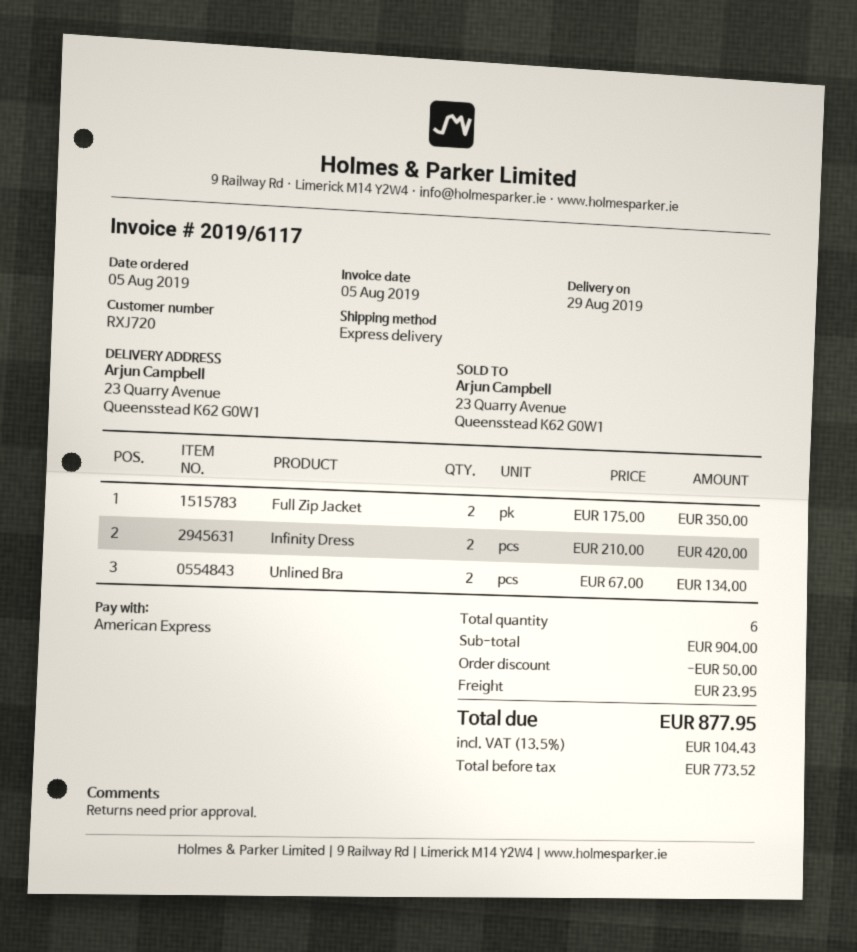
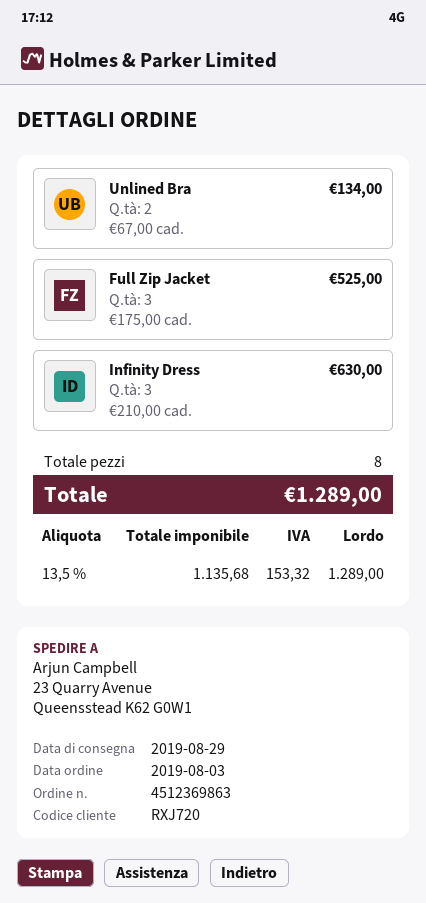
order date: 2019-08-05 -> 2019-08-03
Full Zip Jacket: 2 x 175.00 = 350.00 -> 3 x 175.00 = 525.00
Infinity Dress: 2 x 210.00 = 420.00 -> 3 x 210.00 = 630.00
total quantity: 6 -> 8
discount: 50.00 -> none
shipping: 23.95 -> none
net: 773.52 -> 1135.68
tax: 13.5% = 104.43 -> 13.5% = 153.32
total: 877.95 -> 1289.00

